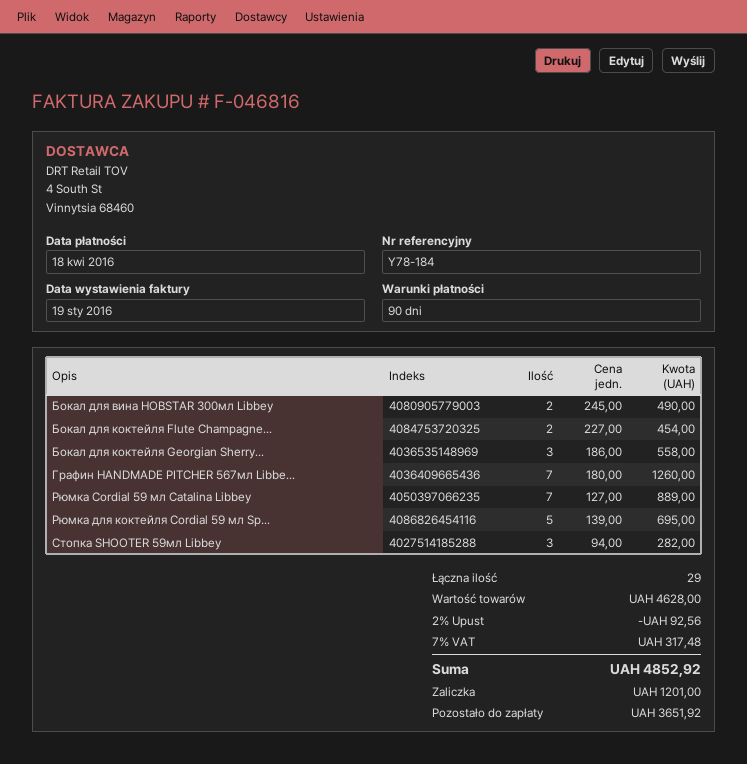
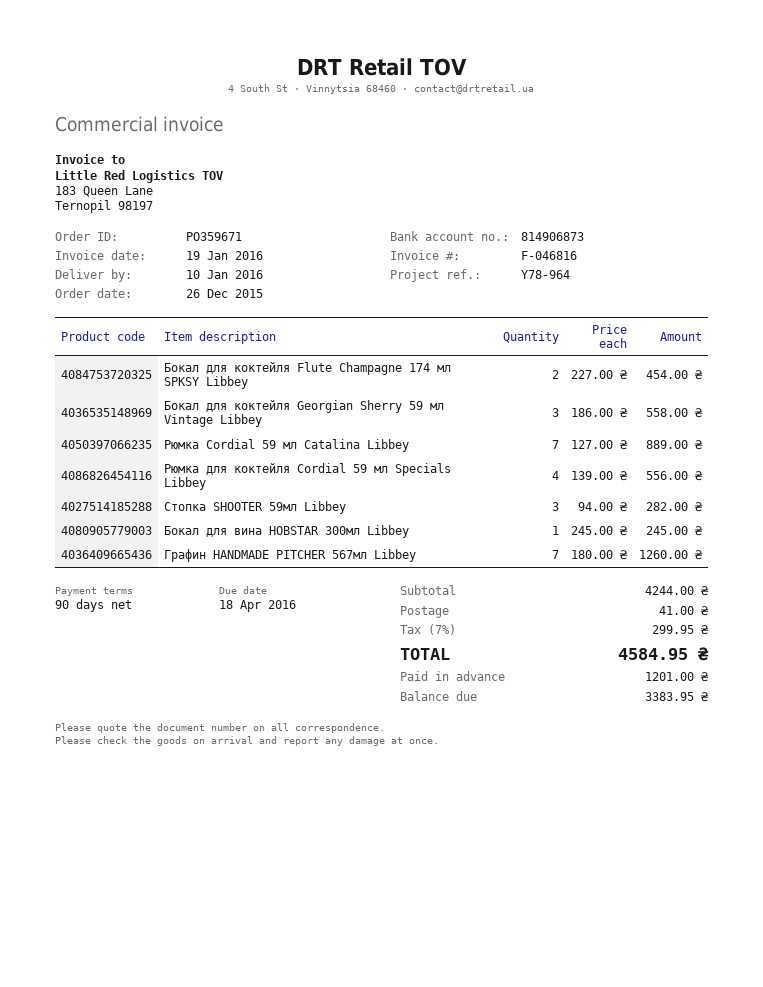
reference: Y78-184 -> Y78-964
Бокал для вина HOBSTAR 300мл Libbey: 2 x 245.00 = 490.00 -> 1 x 245.00 = 245.00
Рюмка для коктейля Cordial 59 мл Sp...: 5 x 139.00 = 695.00 -> 4 x 139.00 = 556.00
subtotal: 4628.00 -> 4244.00
discount: 2% = 92.56 -> none
shipping: none -> 41.00
tax: 7% = 317.48 -> 7% = 299.95
total: 4852.92 -> 4584.95
balance: 3651.92 -> 3383.95

